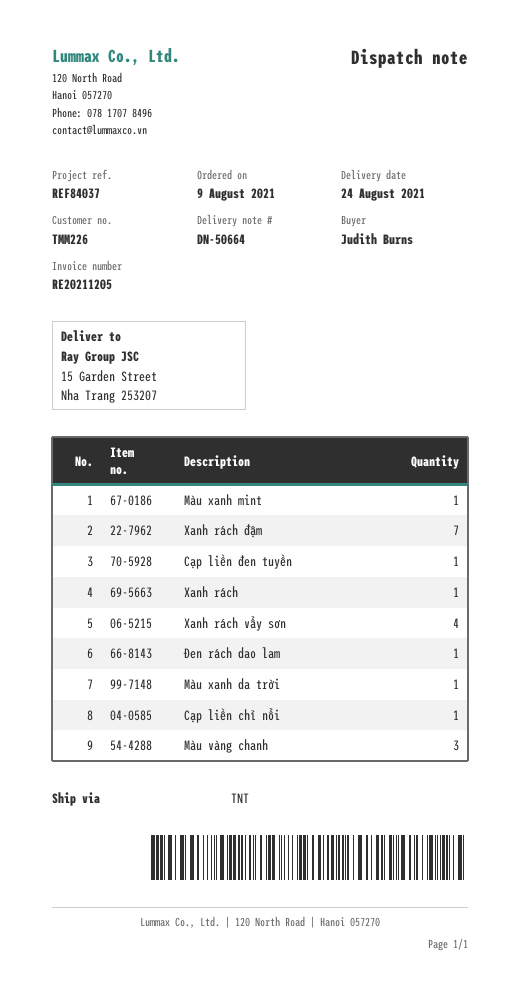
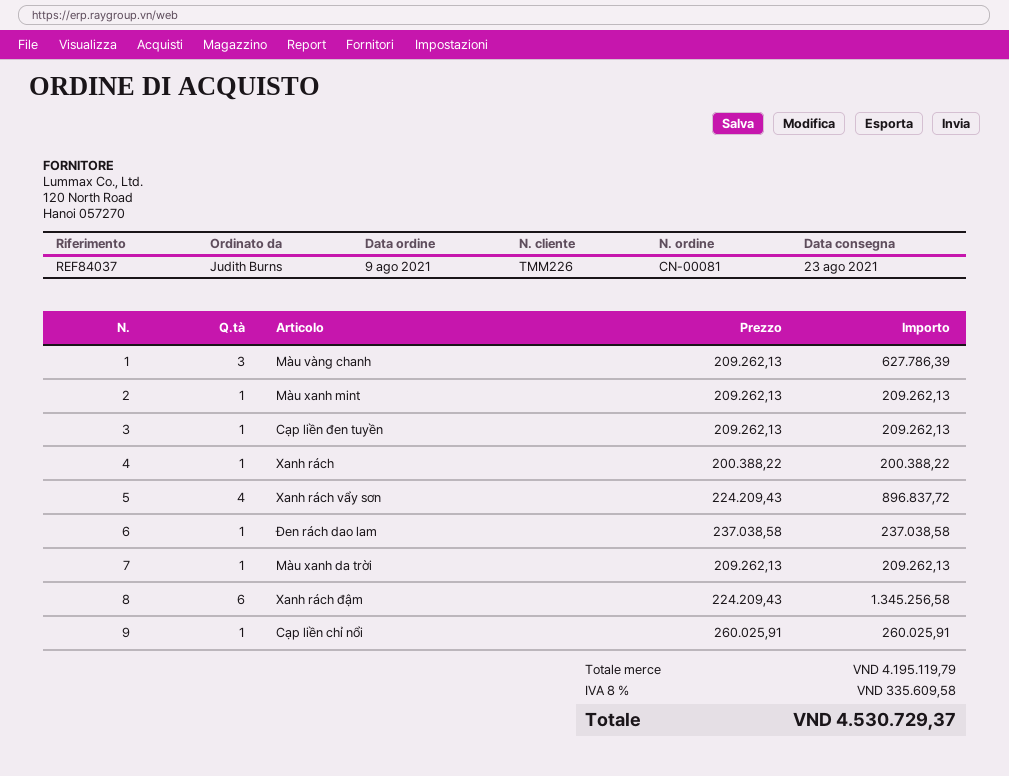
delivery date: 2021-08-24 -> 2021-08-23
Xanh rách đậm: 7 -> 6

